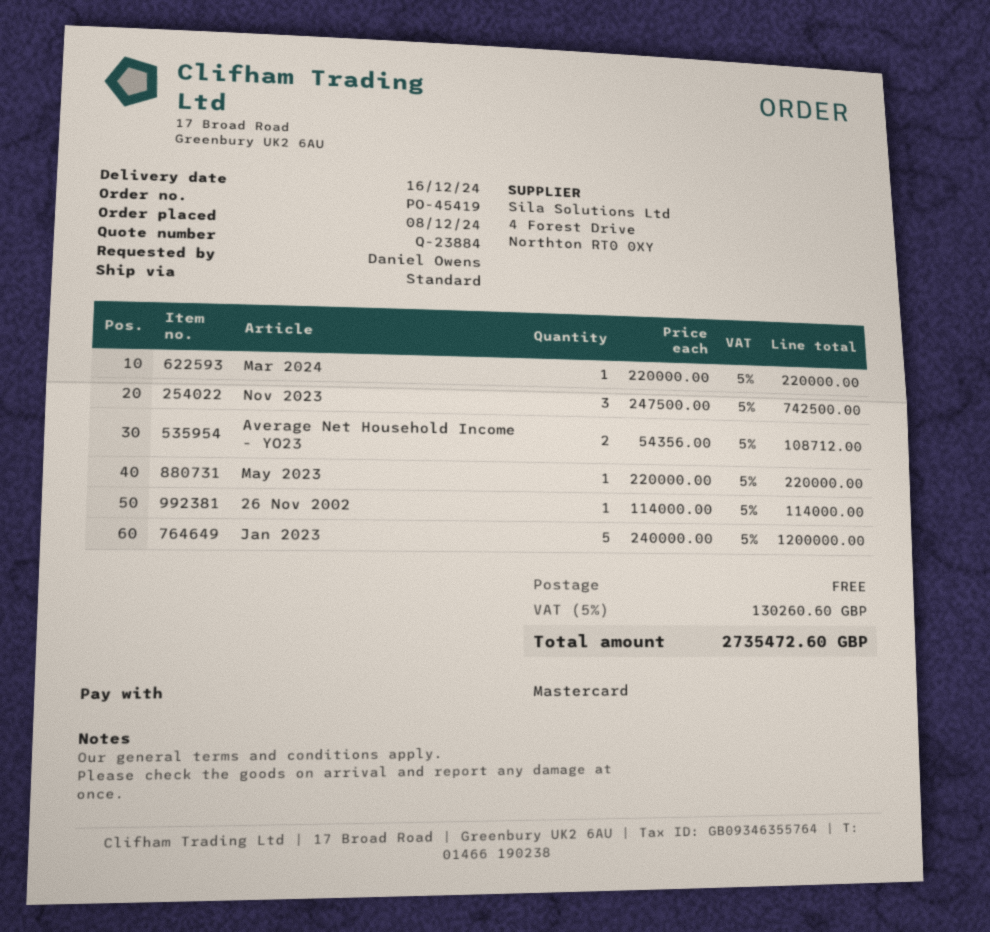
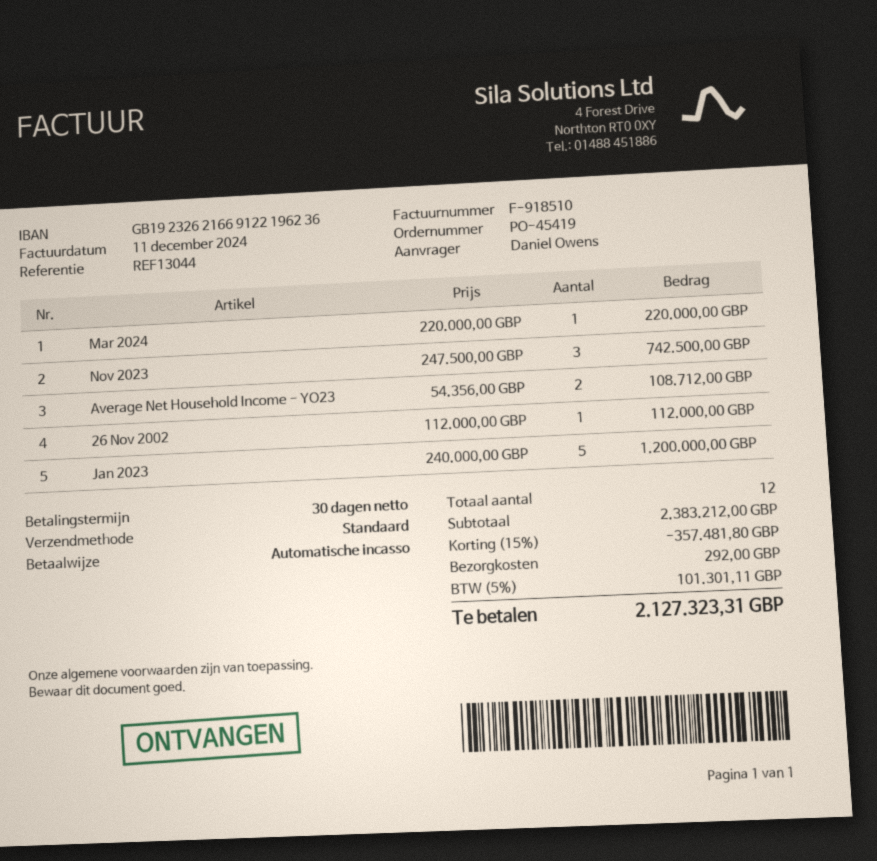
payment method: Mastercard -> direct debit
May 2023: 1 x 220000.00 = 220000.00 -> none
26 Nov 2002: 1 x 114000.00 = 114000.00 -> 1 x 112000.00 = 112000.00
discount: none -> 15% = 357481.80
shipping: 0.00 -> 292.00
tax: 5% = 130260.60 -> 5% = 101301.11
total: 2735472.60 -> 2127323.31

